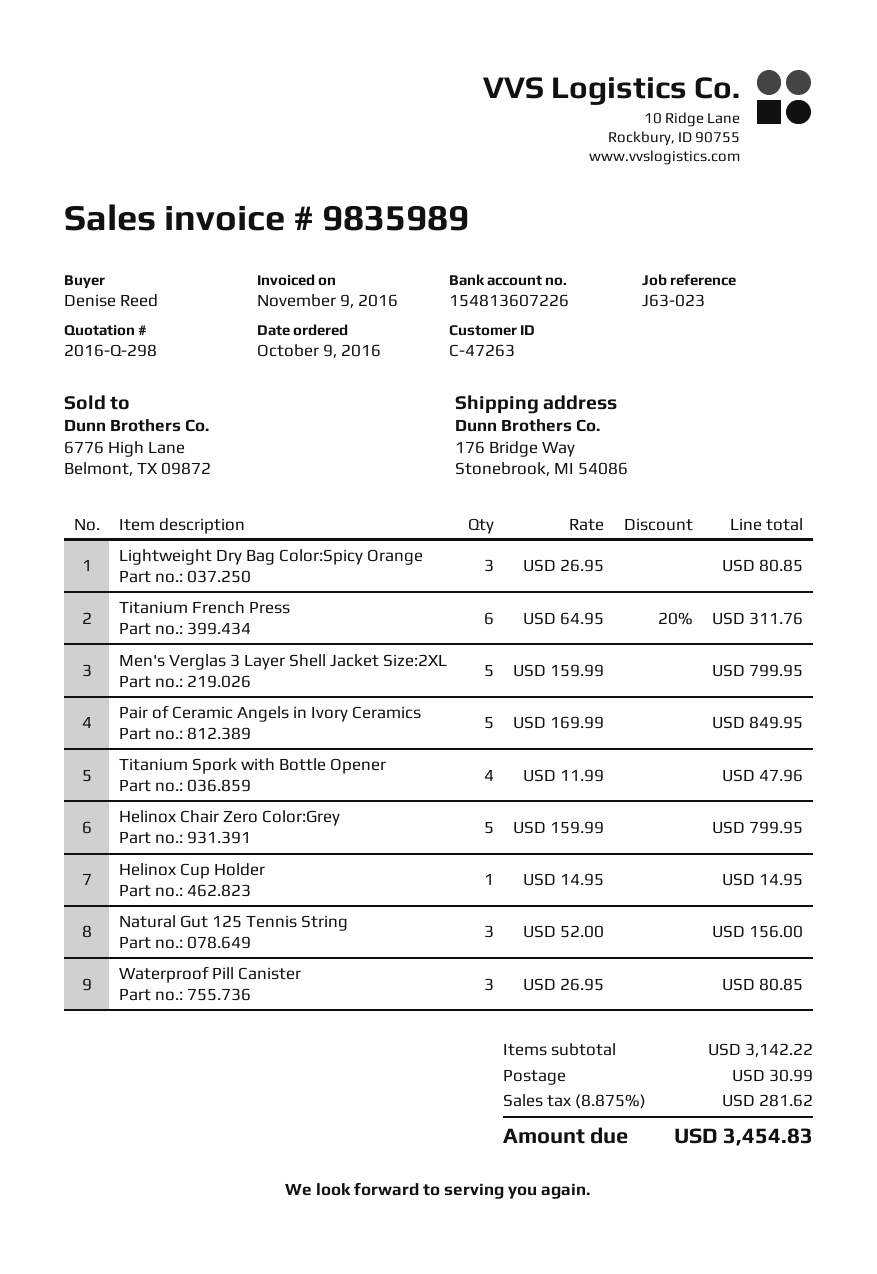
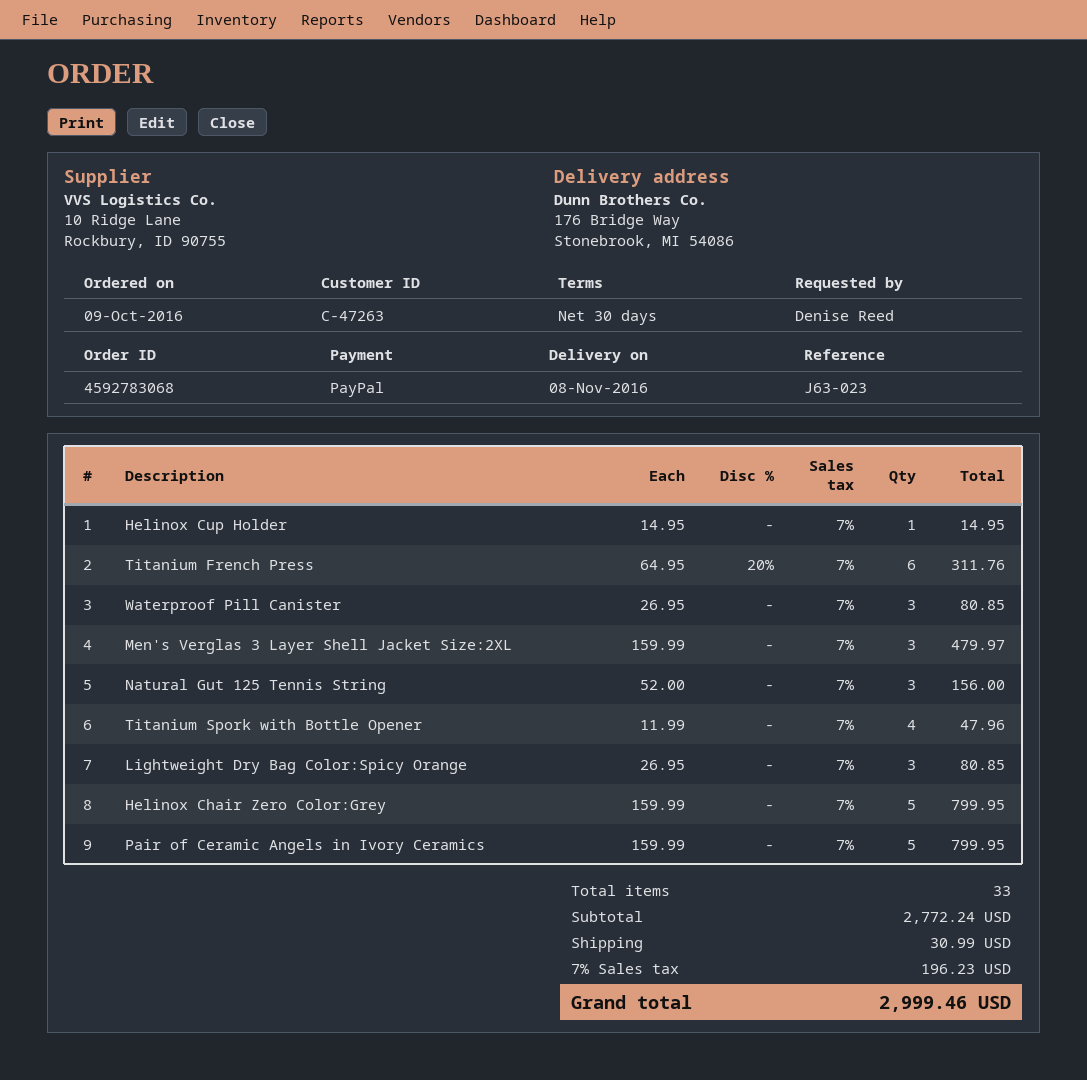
Men's Verglas 3 Layer Shell Jacket Size:2XL: 5 x 159.99 = 799.95 -> 3 x 159.99 = 479.97
Pair of Ceramic Angels in Ivory Ceramics: 5 x 169.99 = 849.95 -> 5 x 159.99 = 799.95
subtotal: 3142.22 -> 2772.24
tax: 8.875% = 281.62 -> 7% = 196.23
total: 3454.83 -> 2999.46

